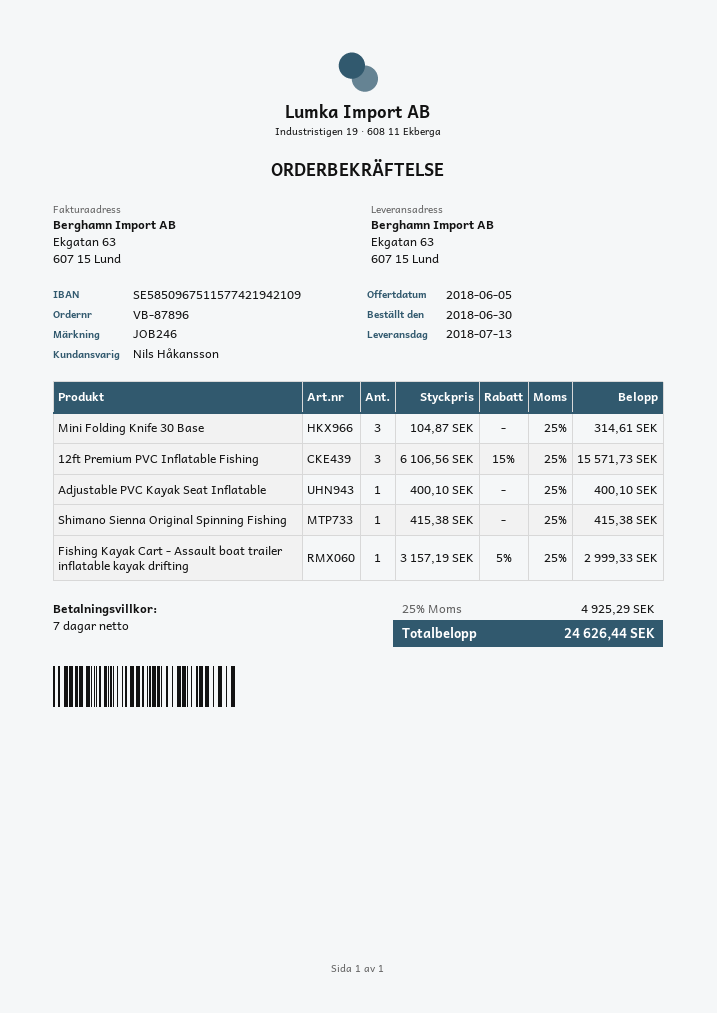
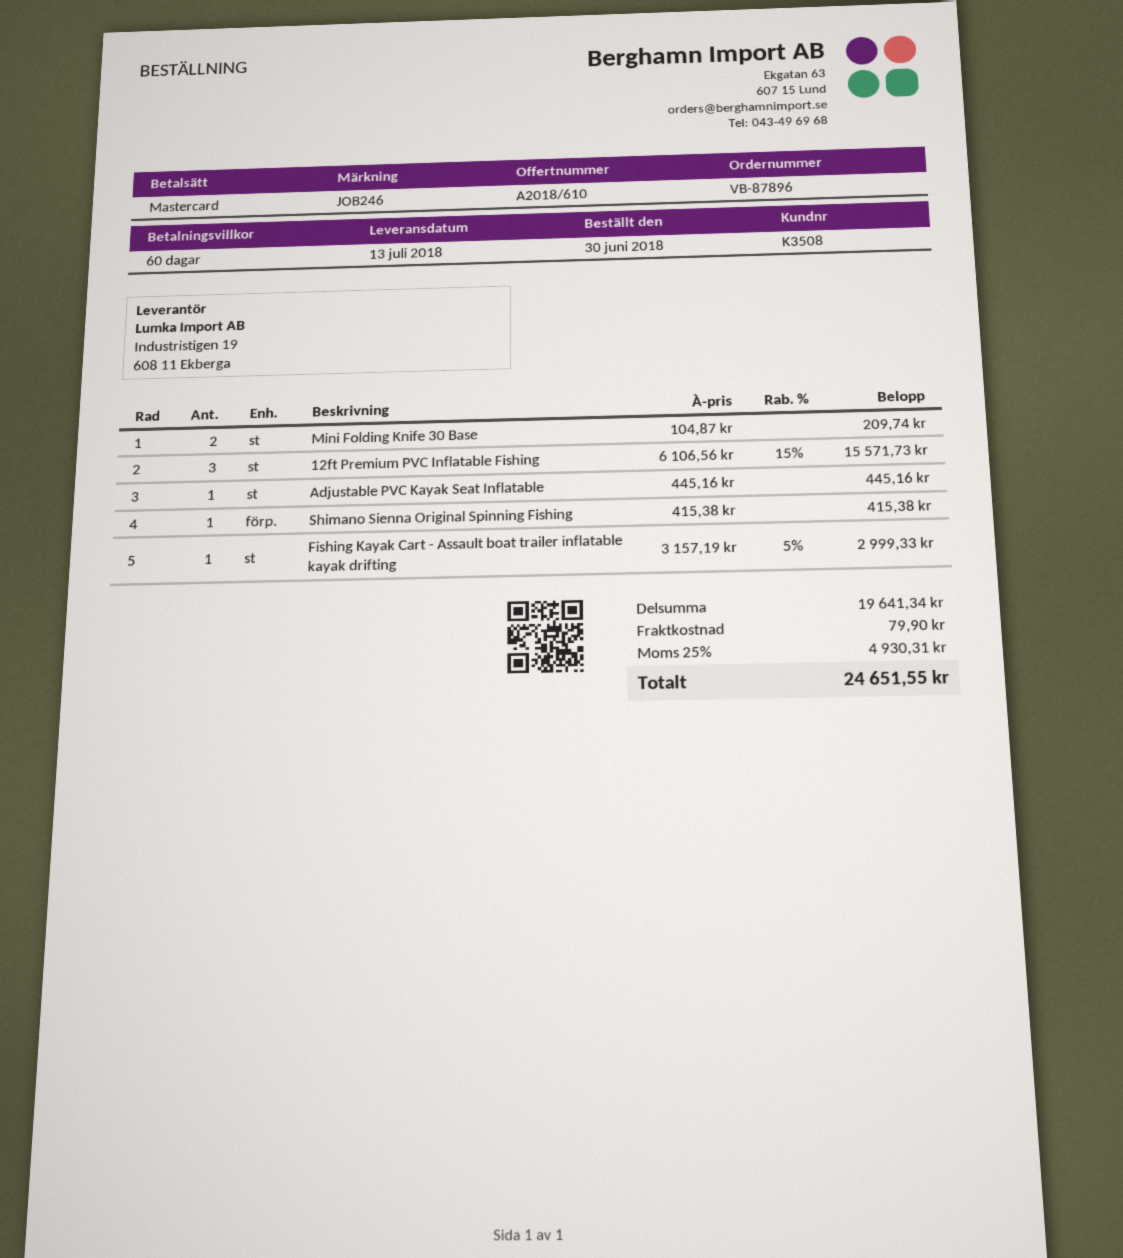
payment terms: 7 days -> 60 days
Mini Folding Knife 30 Base: 3 x 104.87 = 314.61 -> 2 x 104.87 = 209.74
Adjustable PVC Kayak Seat Inflatable: 1 x 400.10 = 400.10 -> 1 x 445.16 = 445.16
shipping: none -> 79.90
tax: 25% = 4925.29 -> 25% = 4930.31
total: 24626.44 -> 24651.55

